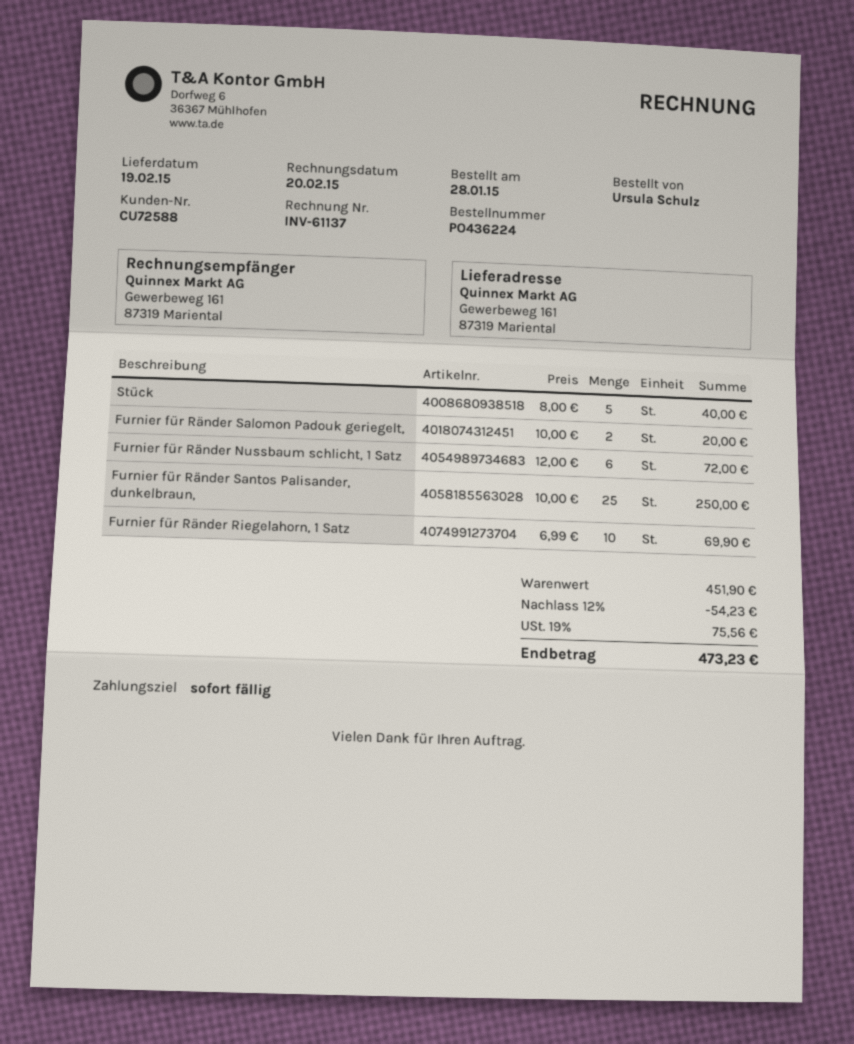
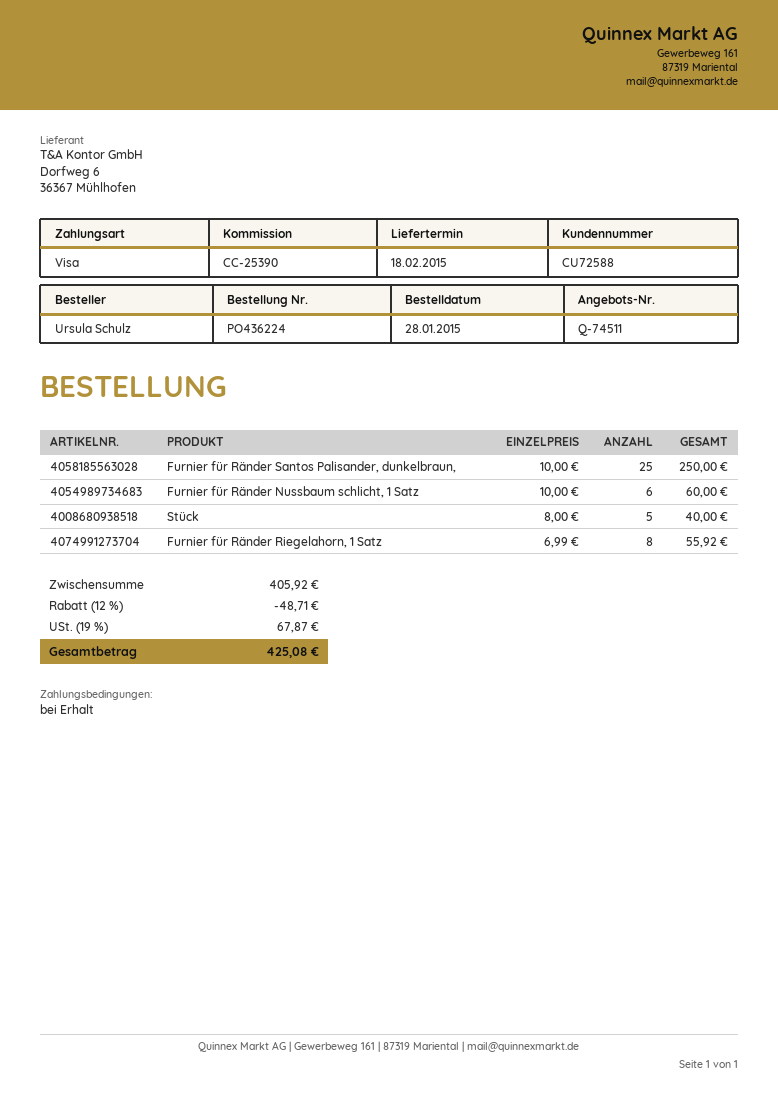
delivery date: 2015-02-19 -> 2015-02-18
Furnier für Ränder Salomon Padouk geriegelt,: 2 x 10.00 = 20.00 -> none
Furnier für Ränder Nussbaum schlicht, 1 Satz: 6 x 12.00 = 72.00 -> 6 x 10.00 = 60.00
Furnier für Ränder Riegelahorn, 1 Satz: 10 x 6.99 = 69.90 -> 8 x 6.99 = 55.92
subtotal: 451.90 -> 405.92
discount: 12% = 54.23 -> 12% = 48.71
tax: 19% = 75.56 -> 19% = 67.87
total: 473.23 -> 425.08

